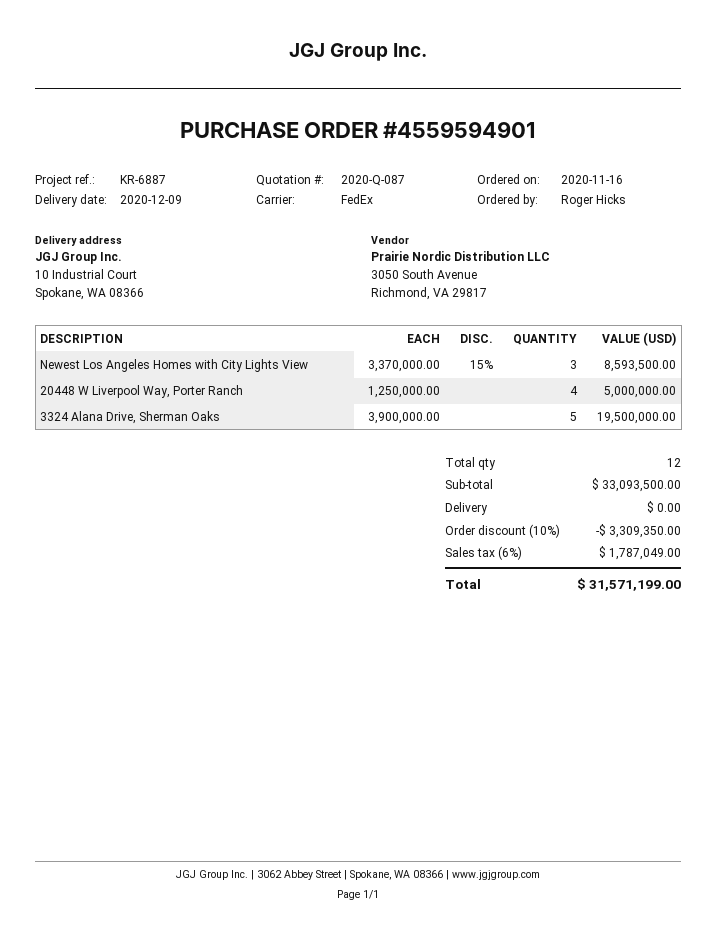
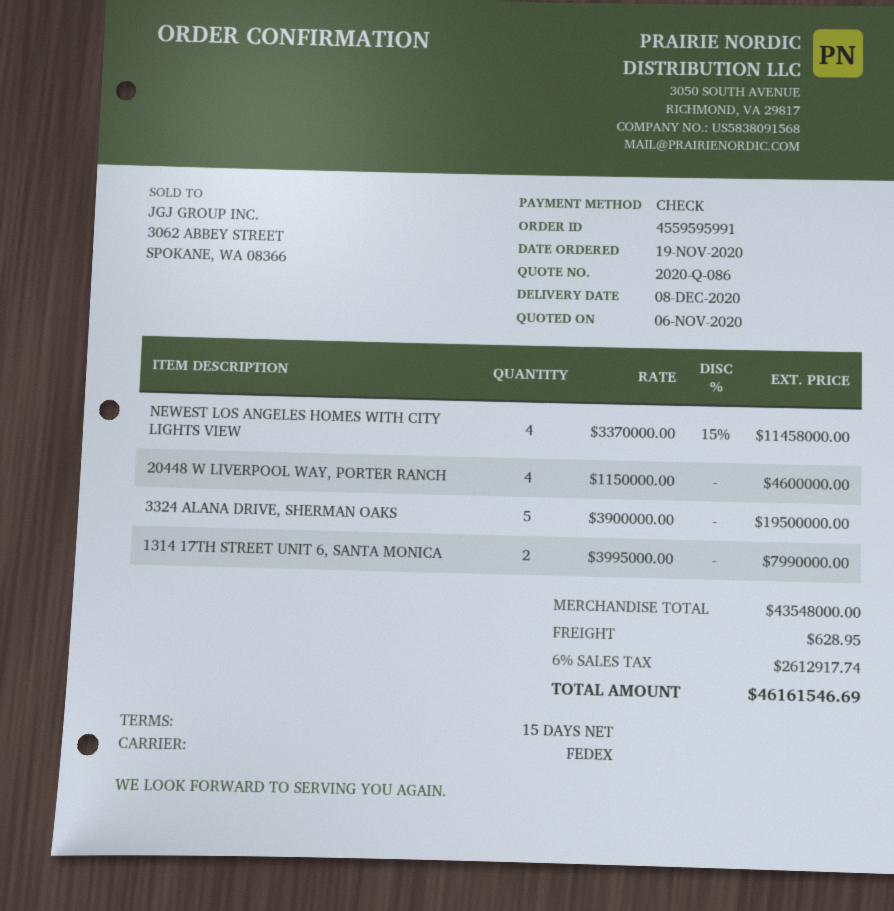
quote number: 2020-Q-087 -> 2020-Q-086
order number: 4559594901 -> 4559595991
order date: 2020-11-16 -> 2020-11-19
delivery date: 2020-12-09 -> 2020-12-08
Newest Los Angeles Homes with City Lights View: 3 x 3370000.00 - 15% = 8593500.00 -> 4 x 3370000.00 - 15% = 11458000.00
20448 W Liverpool Way, Porter Ranch: 4 x 1250000.00 = 5000000.00 -> 4 x 1150000.00 = 4600000.00
1314 17TH STREET UNIT 6, SANTA MONICA: none -> 2 x 3995000.00 = 7990000.00
subtotal: 33093500.00 -> 43548000.00
discount: 10% = 3309350.00 -> none
shipping: 0.00 -> 628.95
tax: 6% = 1787049.00 -> 6% = 2612917.74
total: 31571199.00 -> 46161546.69

